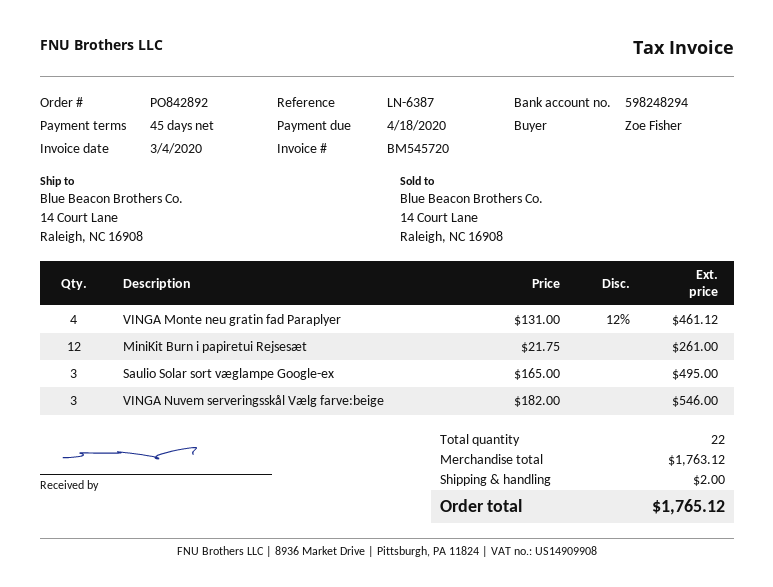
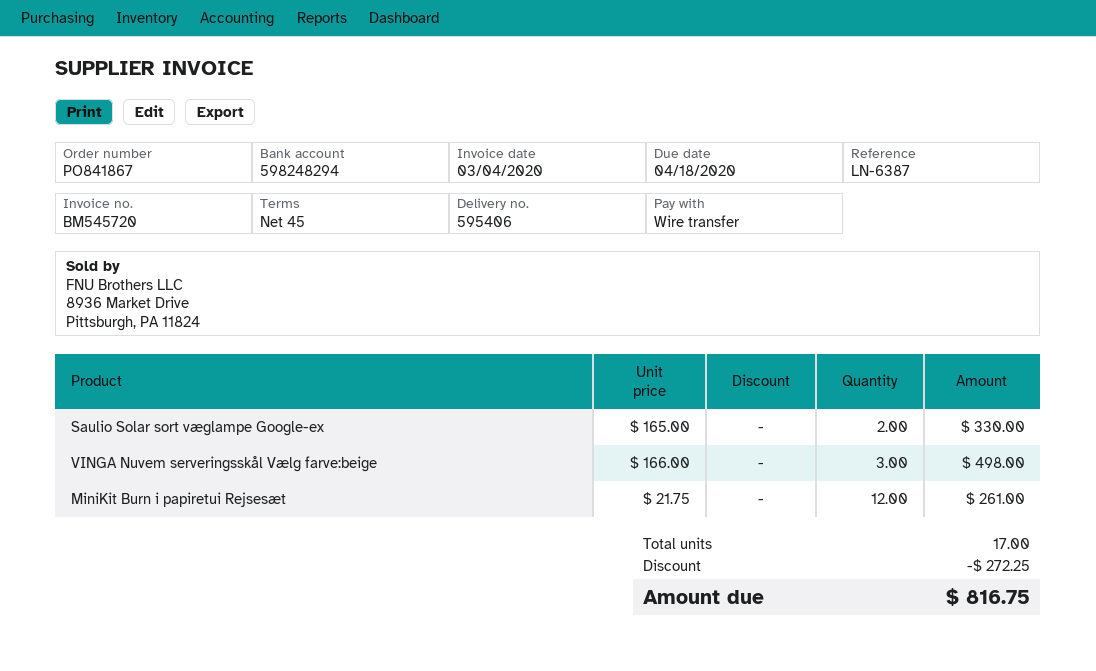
order number: PO842892 -> PO841867
VINGA Monte neu gratin fad Paraplyer: 4 x 131.00 - 12% = 461.12 -> none
Saulio Solar sort væglampe Google-ex: 3 x 165.00 = 495.00 -> 2 x 165.00 = 330.00
VINGA Nuvem serveringsskål Vælg farve:beige: 3 x 182.00 = 546.00 -> 3 x 166.00 = 498.00
total quantity: 22 -> 17
discount: none -> 272.25
shipping: 2.00 -> none
total: 1765.12 -> 816.75

